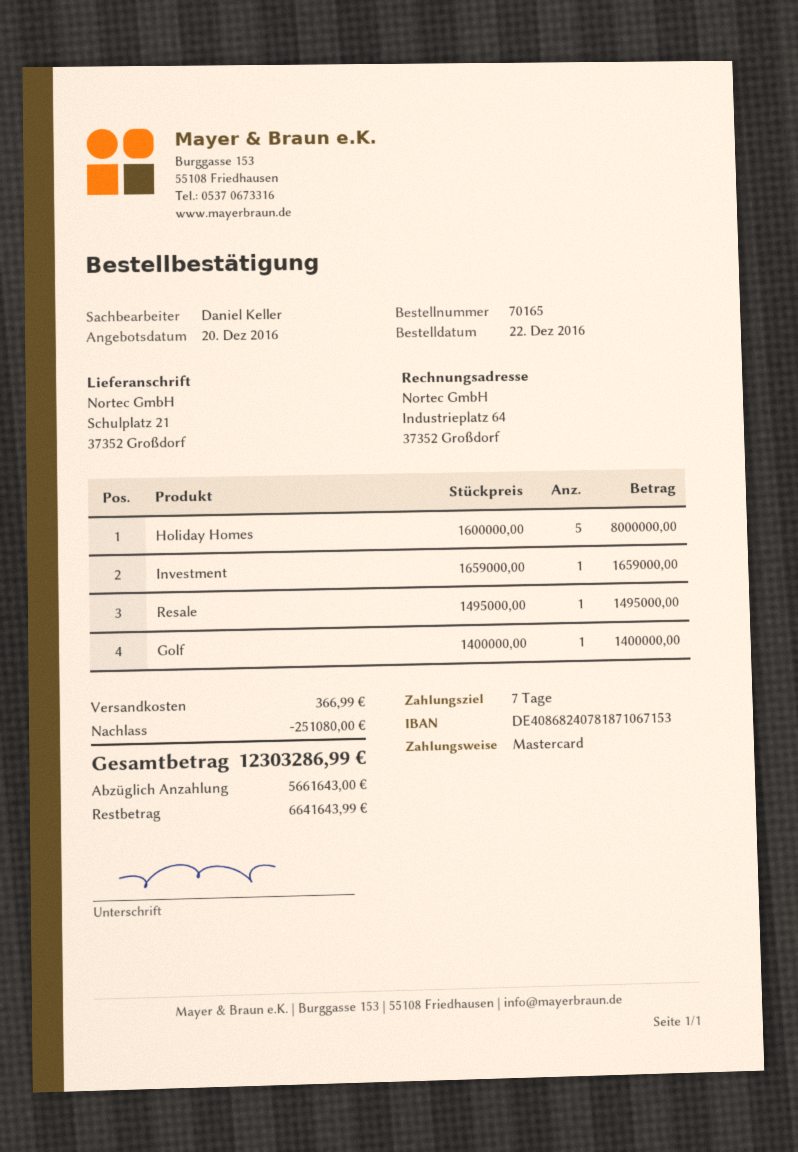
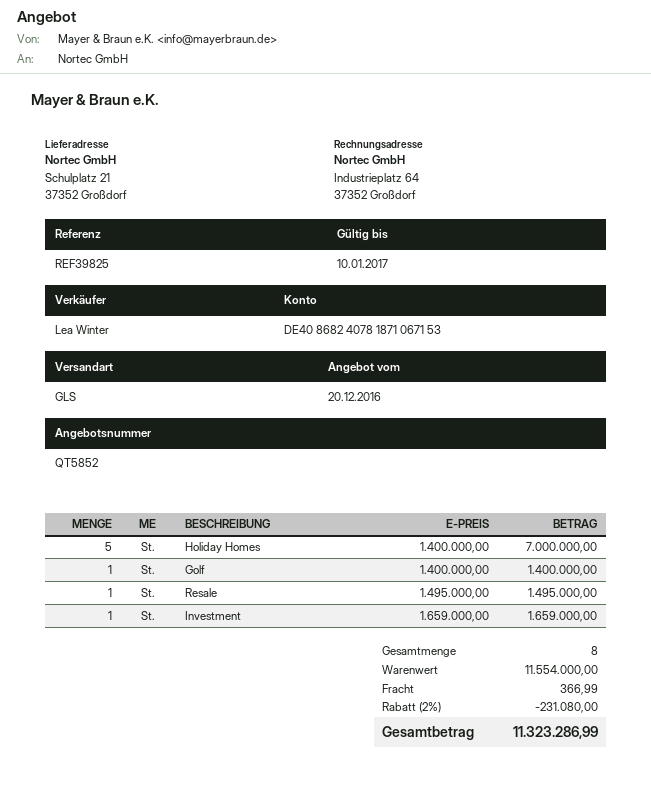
sales rep: Daniel Keller -> Lea Winter
Holiday Homes: 5 x 1600000.00 = 8000000.00 -> 5 x 1400000.00 = 7000000.00
discount: 251080.00 -> 231080.00
total: 12303286.99 -> 11323286.99

